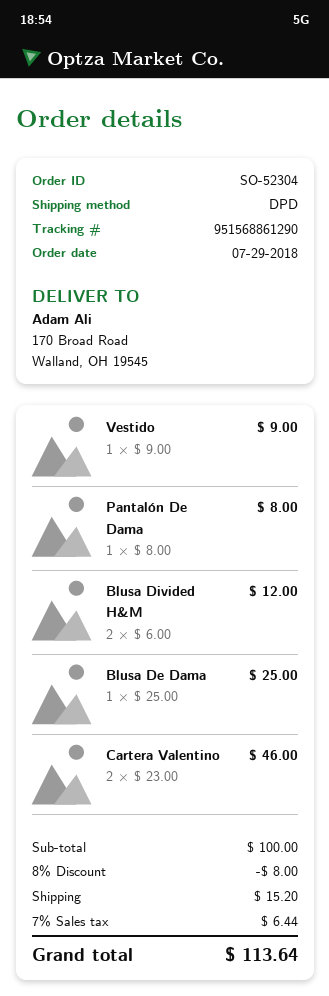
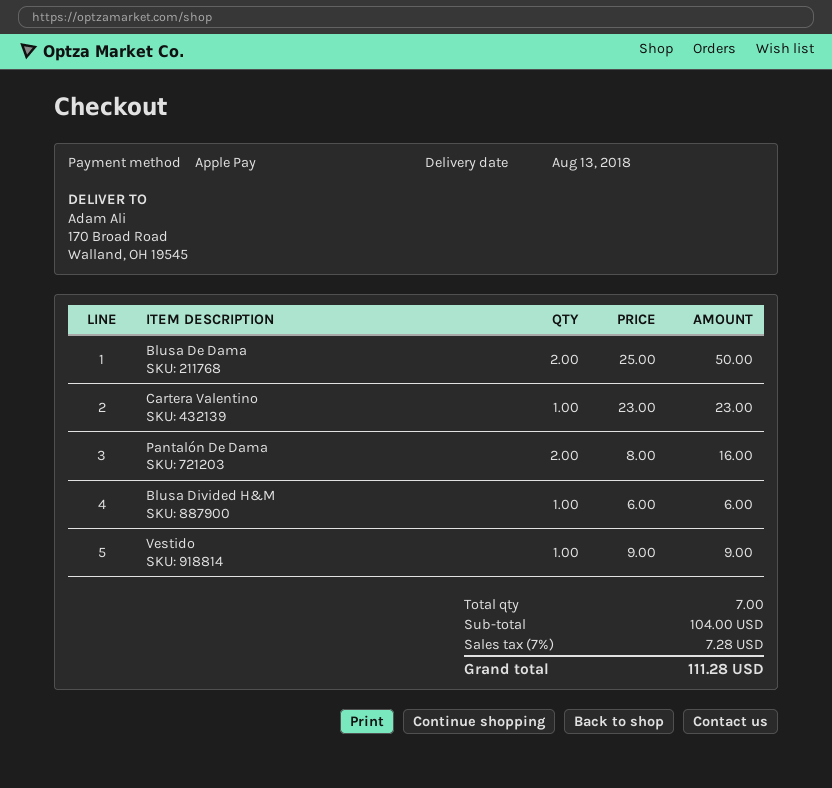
Pantalón De Dama: 1 x 8.00 = 8.00 -> 2 x 8.00 = 16.00
Blusa Divided H&M: 2 x 6.00 = 12.00 -> 1 x 6.00 = 6.00
Blusa De Dama: 1 x 25.00 = 25.00 -> 2 x 25.00 = 50.00
Cartera Valentino: 2 x 23.00 = 46.00 -> 1 x 23.00 = 23.00
subtotal: 100.00 -> 104.00
discount: 8% = 8.00 -> none
shipping: 15.20 -> none
tax: 7% = 6.44 -> 7% = 7.28
total: 113.64 -> 111.28

